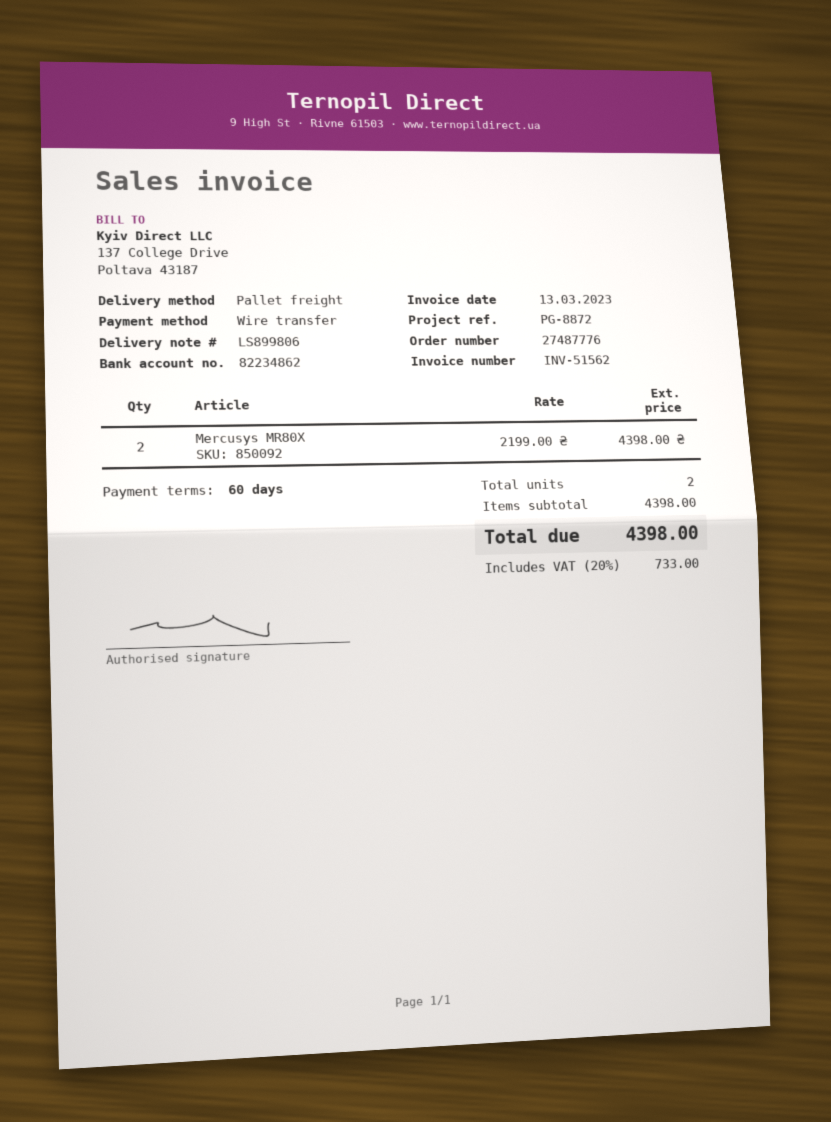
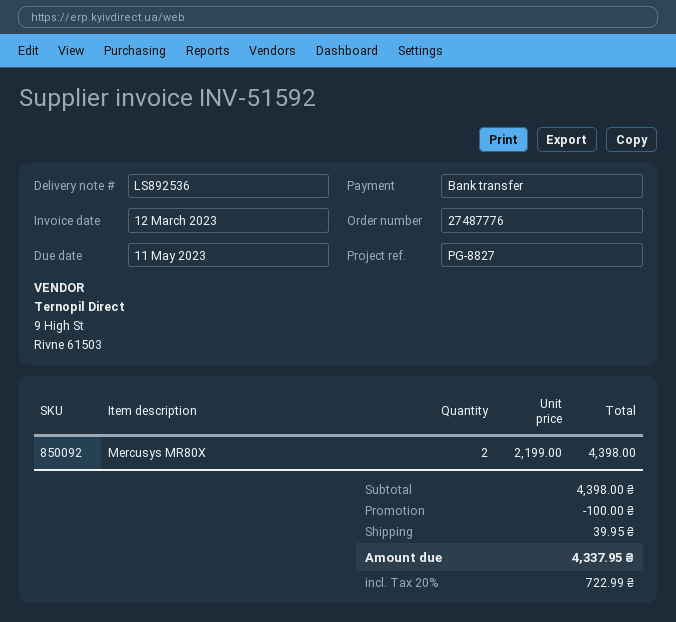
delivery note number: LS899806 -> LS892536
invoice number: INV-51562 -> INV-51592
invoice date: 2023-03-13 -> 2023-03-12
reference: PG-8872 -> PG-8827
discount: none -> 100.00
shipping: none -> 39.95
tax: 20% = 733.00 -> 20% = 722.99
total: 4398.00 -> 4337.95

